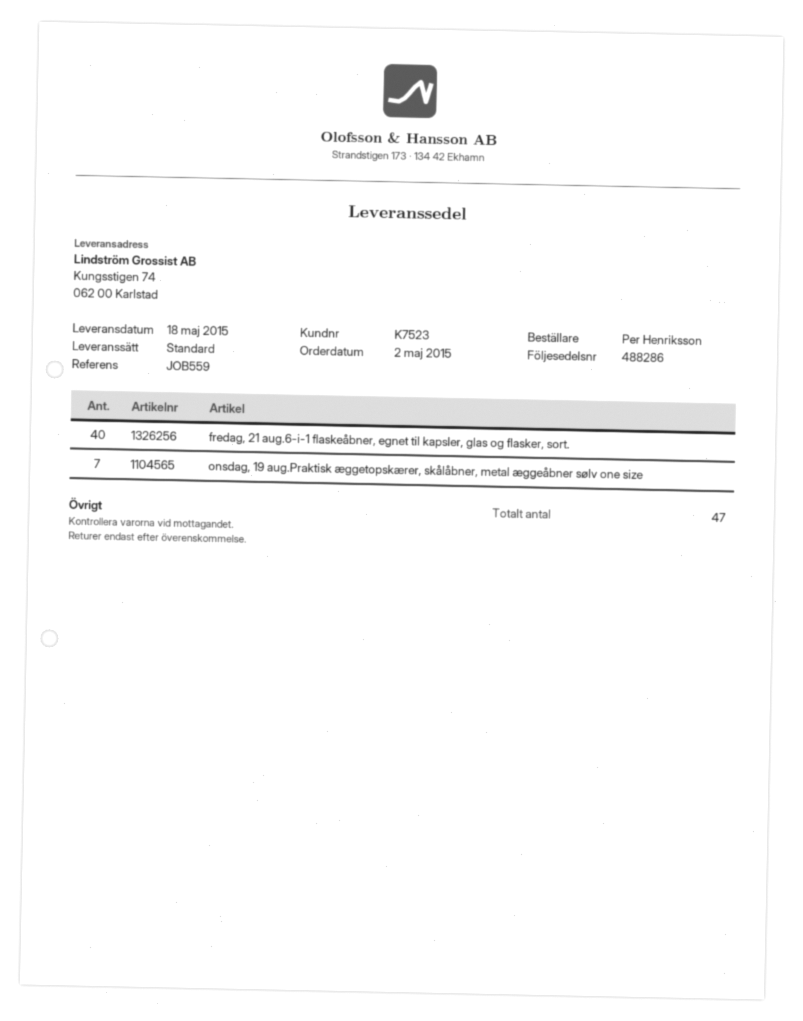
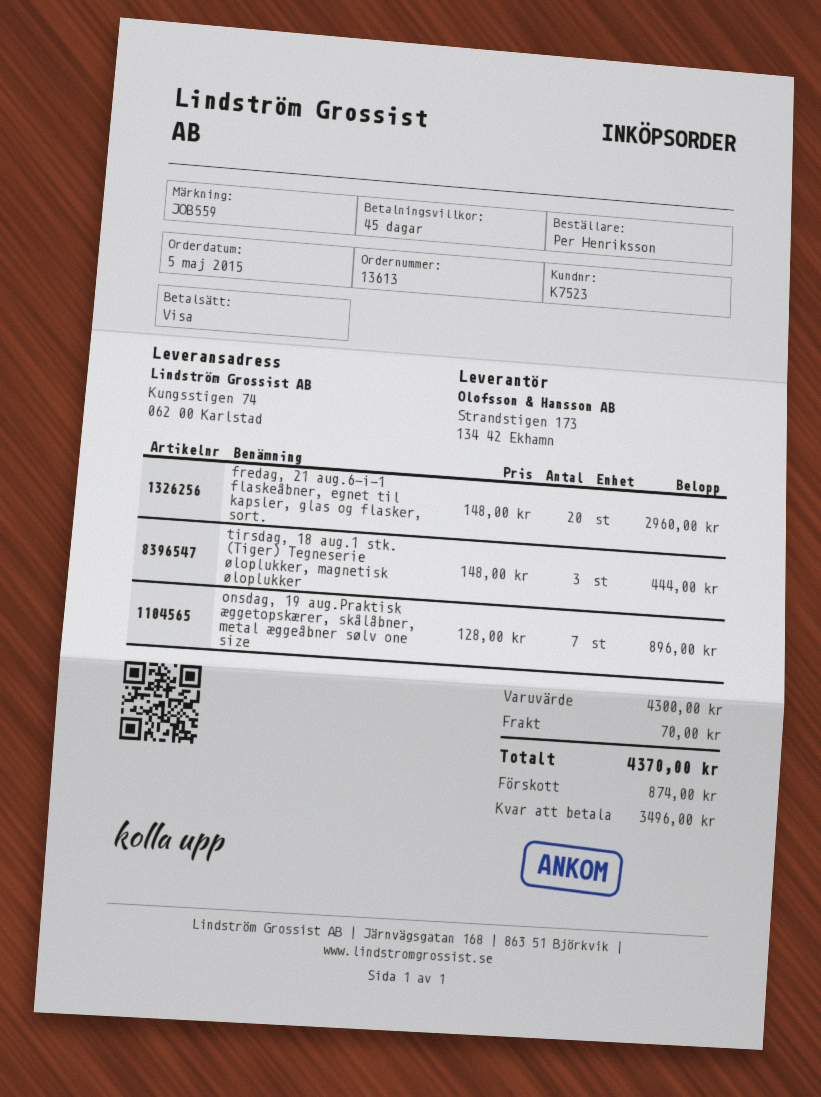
order date: 2015-05-02 -> 2015-05-05
fredag, 21 aug.6-i-1 flaskeåbner, egnet til kapsler, glas og flasker, sort.: 40 -> 20
tirsdag, 18 aug.1 stk. (Tiger) Tegneserie øloplukker, magnetisk øloplukker: none -> 3

